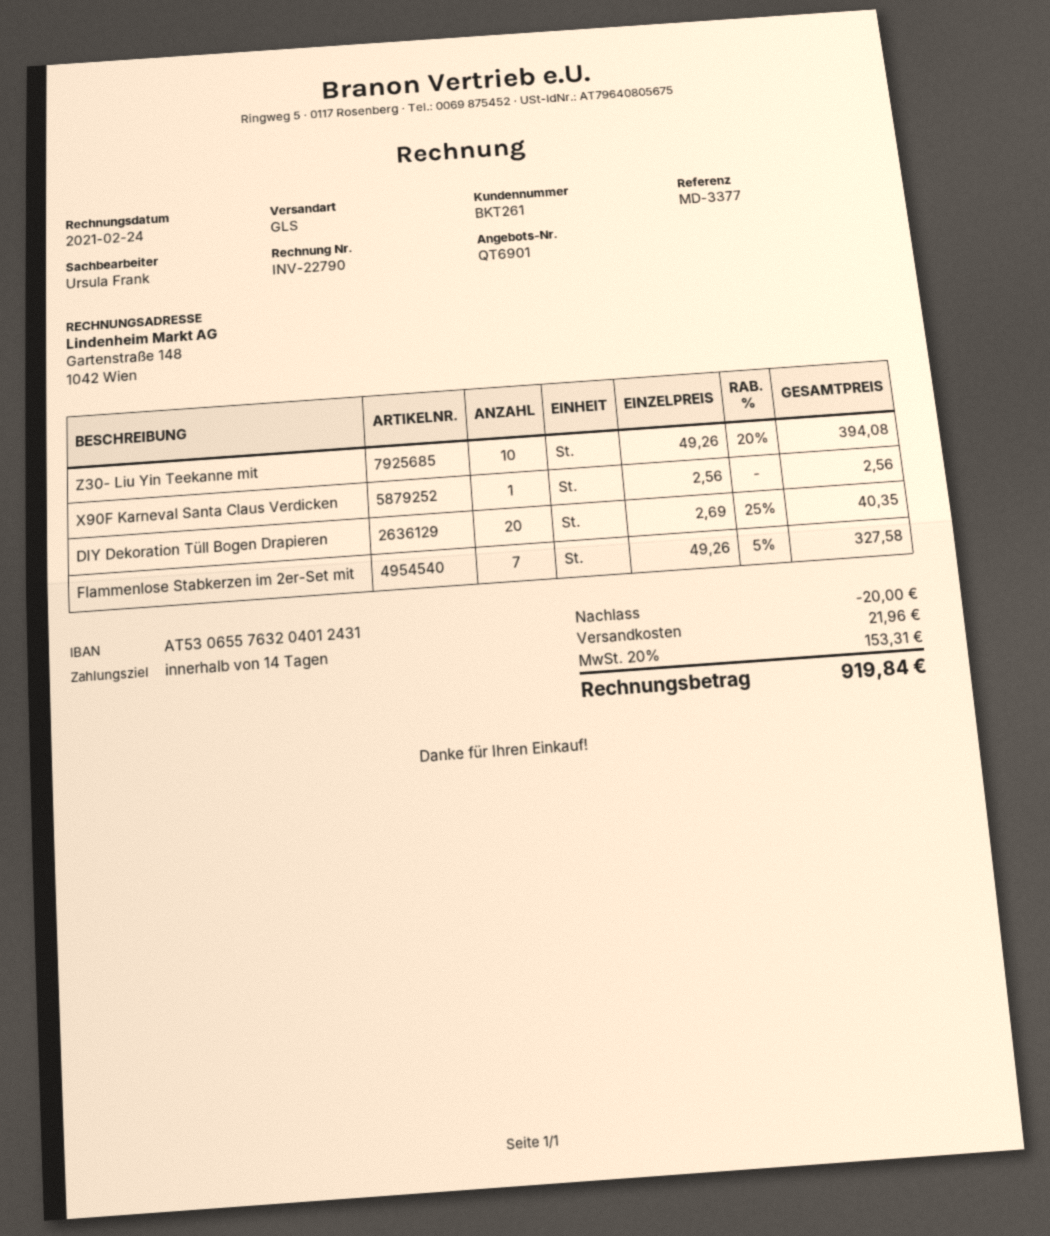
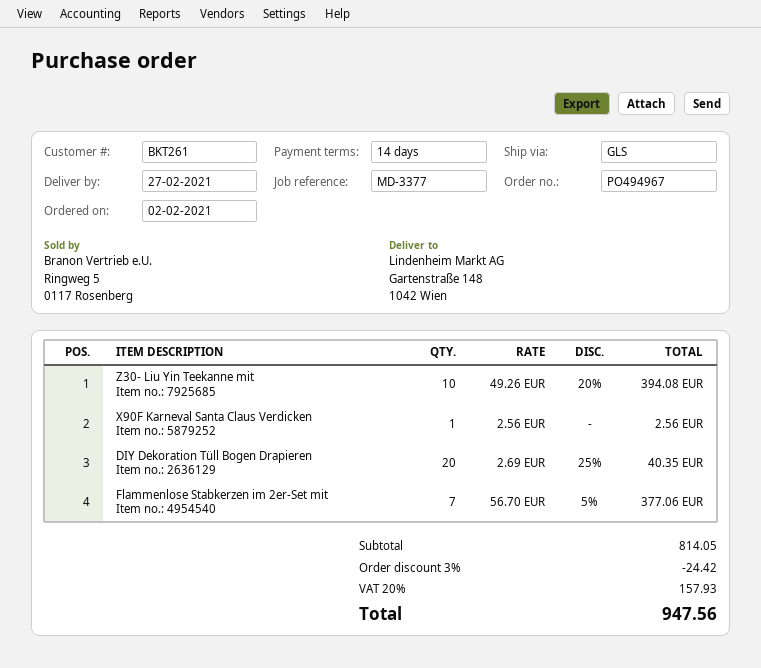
Flammenlose Stabkerzen im 2er-Set mit: 7 x 49.26 - 5% = 327.58 -> 7 x 56.70 - 5% = 377.06
discount: 20.00 -> 24.42
shipping: 21.96 -> none
tax: 20% = 153.31 -> 20% = 157.93
total: 919.84 -> 947.56

